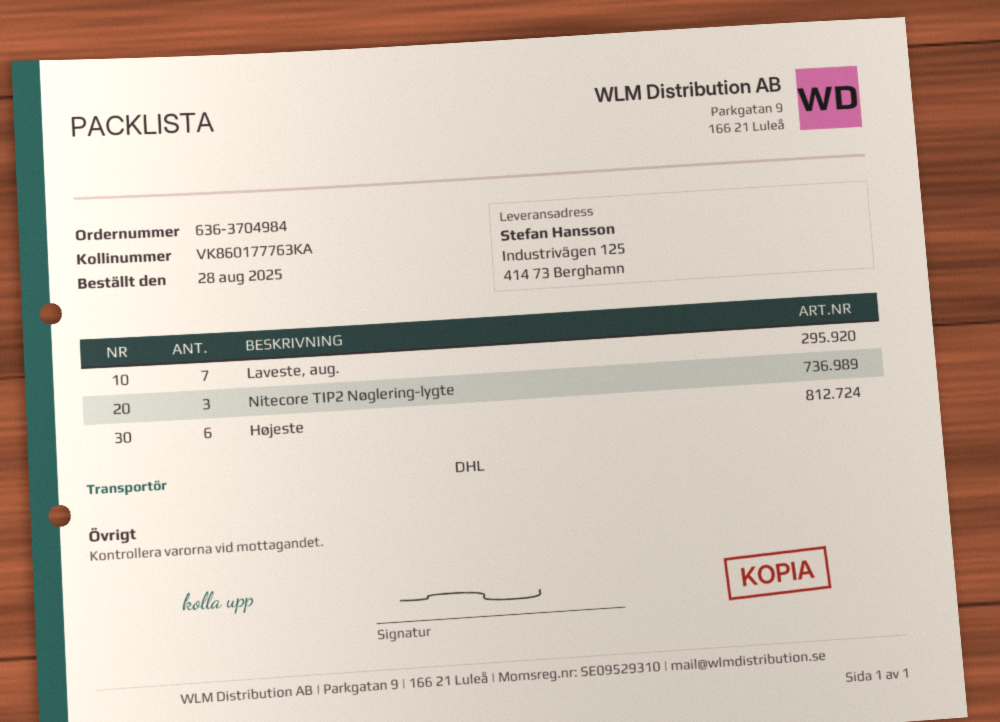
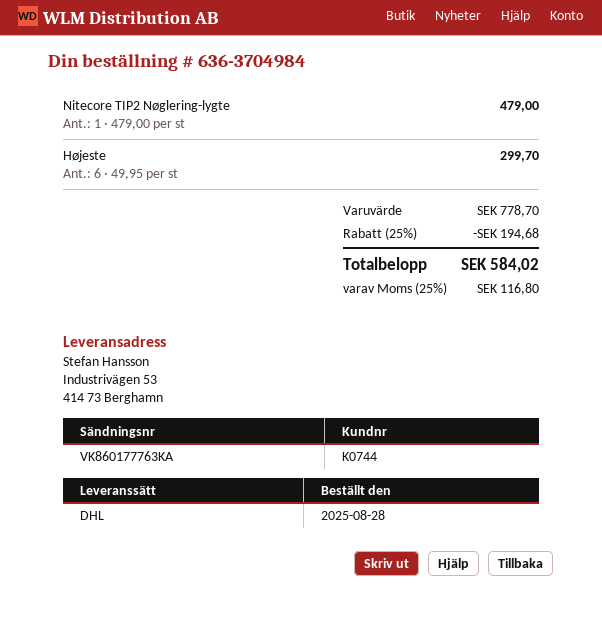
ship to: Industrivägen 125, 414 73 Berghamn -> Industrivägen 53, 414 73 Berghamn
Laveste, aug.: 7 -> none
Nitecore TIP2 Nøglering-lygte: 3 -> 1

